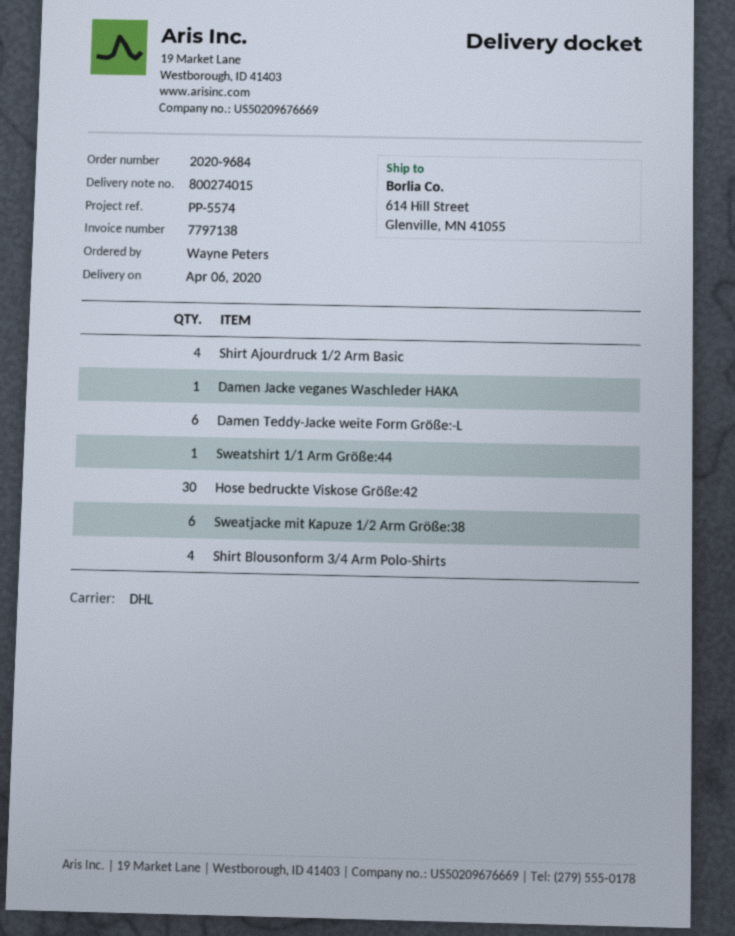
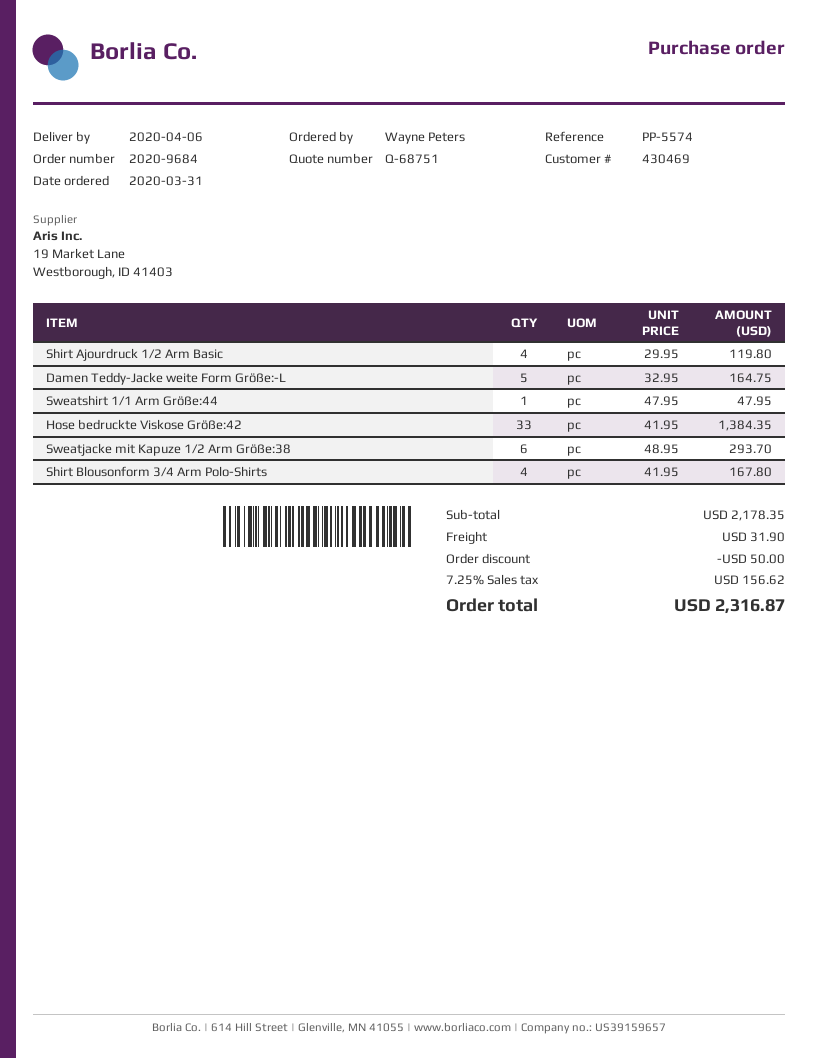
Damen Jacke veganes Waschleder HAKA: 1 -> none
Damen Teddy-Jacke weite Form Größe:-L: 6 -> 5
Hose bedruckte Viskose Größe:42: 30 -> 33

